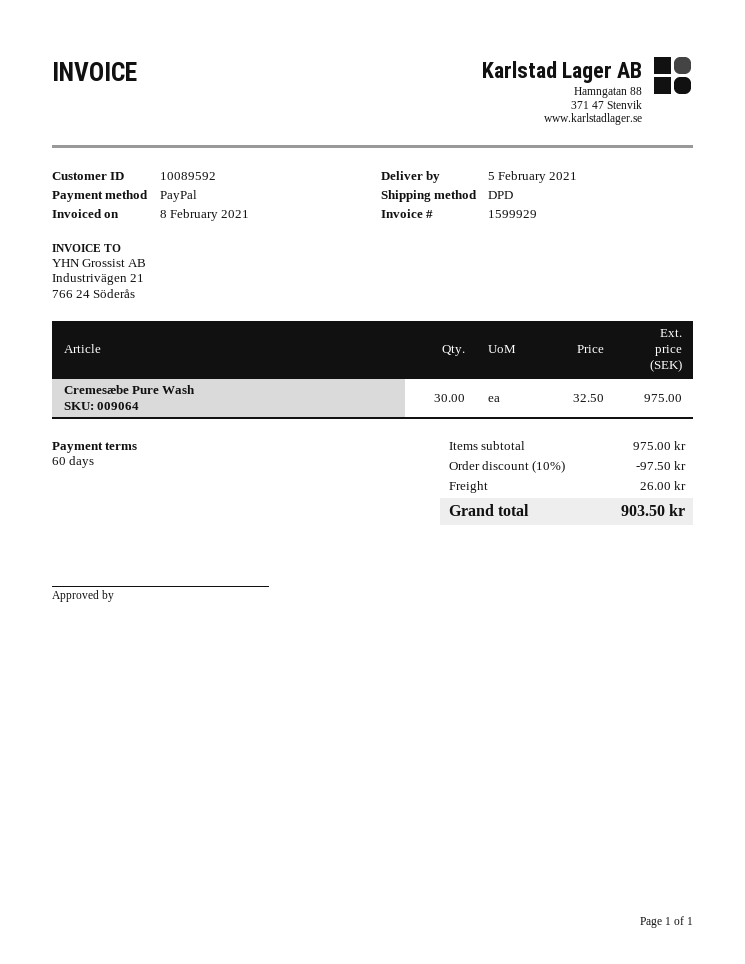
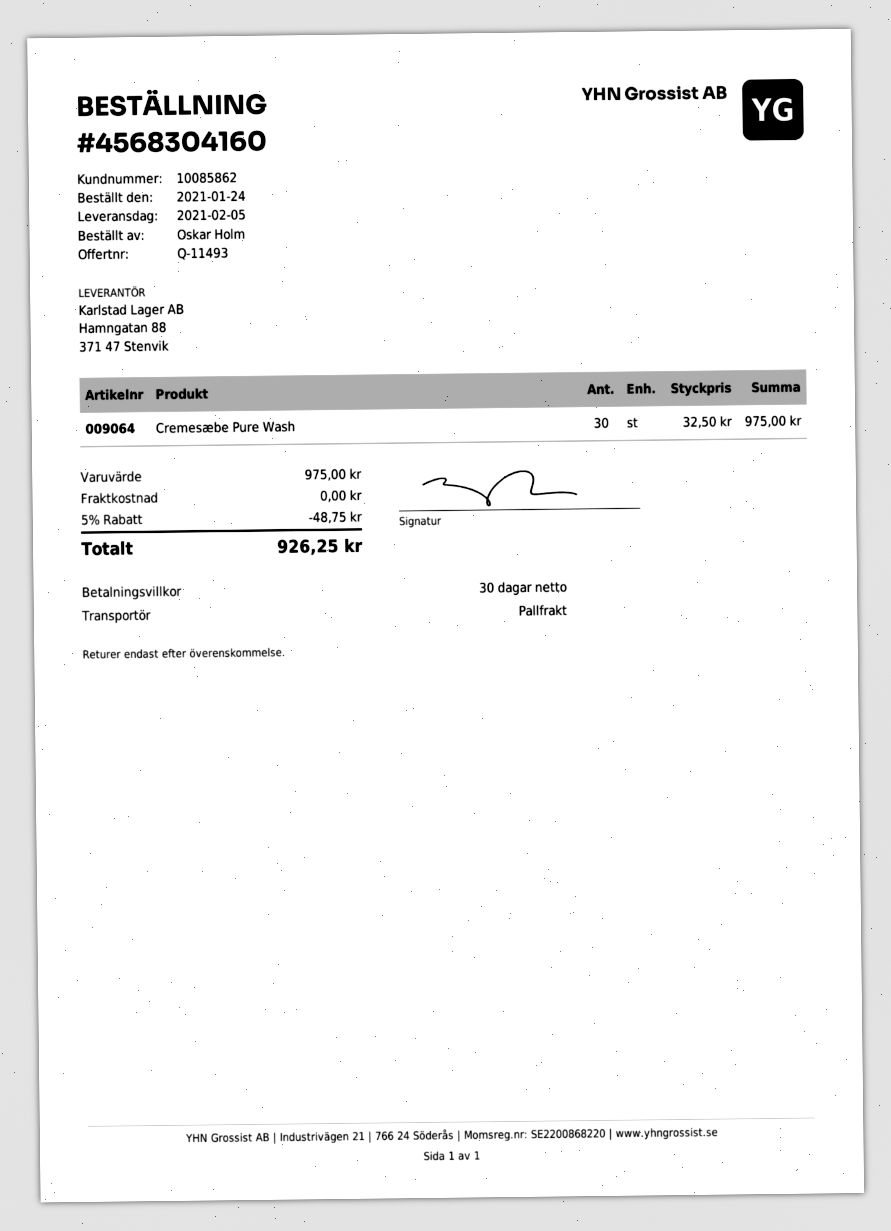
payment terms: 60 days -> 30 days
customer number: 10089592 -> 10085862
shipping method: DPD -> pallet freight
discount: 10% = 97.50 -> 5% = 48.75
shipping: 26.00 -> 0.00
total: 903.50 -> 926.25

